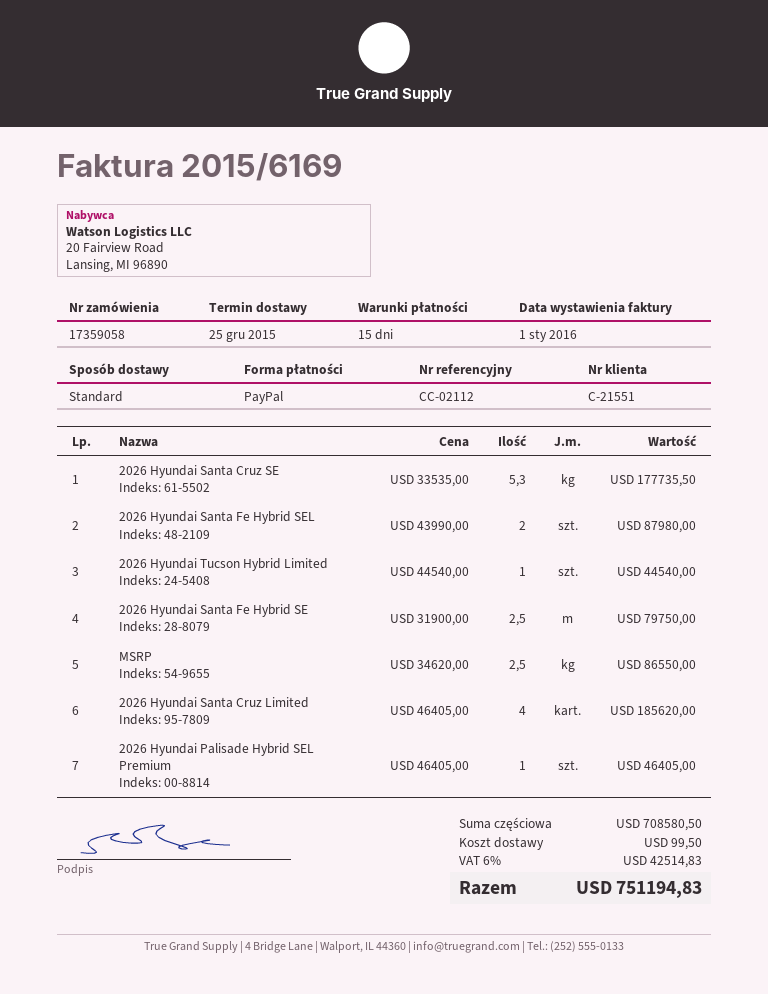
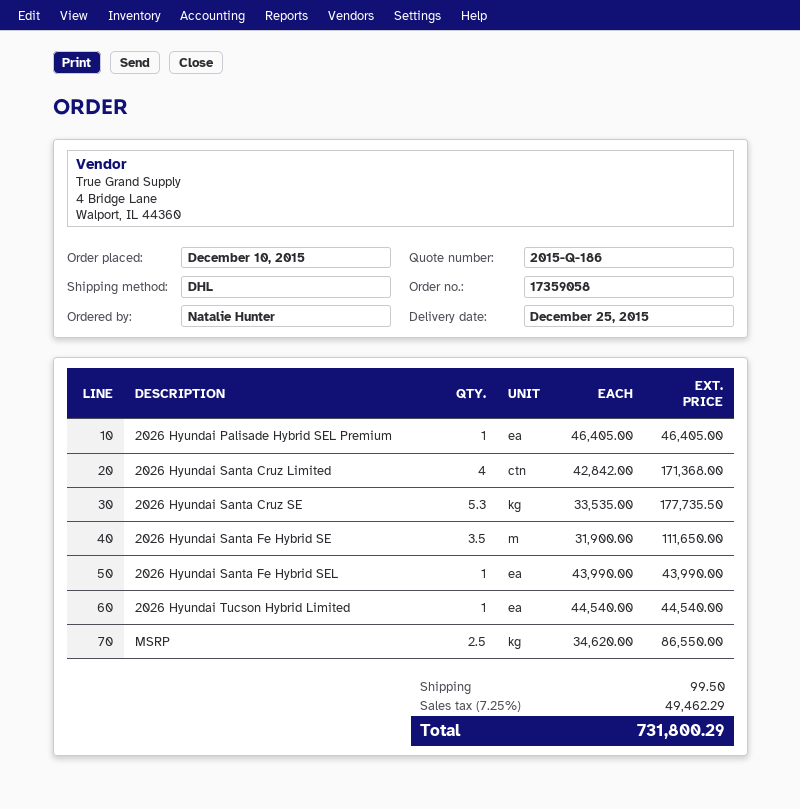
shipping method: standard -> DHL
2026 Hyundai Santa Fe Hybrid SEL: 2 x 43990.00 = 87980.00 -> 1 x 43990.00 = 43990.00
2026 Hyundai Santa Fe Hybrid SE: 2.5 x 31900.00 = 79750.00 -> 3.5 x 31900.00 = 111650.00
2026 Hyundai Santa Cruz Limited: 4 x 46405.00 = 185620.00 -> 4 x 42842.00 = 171368.00
tax: 6% = 42514.83 -> 7.25% = 49462.29
total: 751194.83 -> 731800.29

